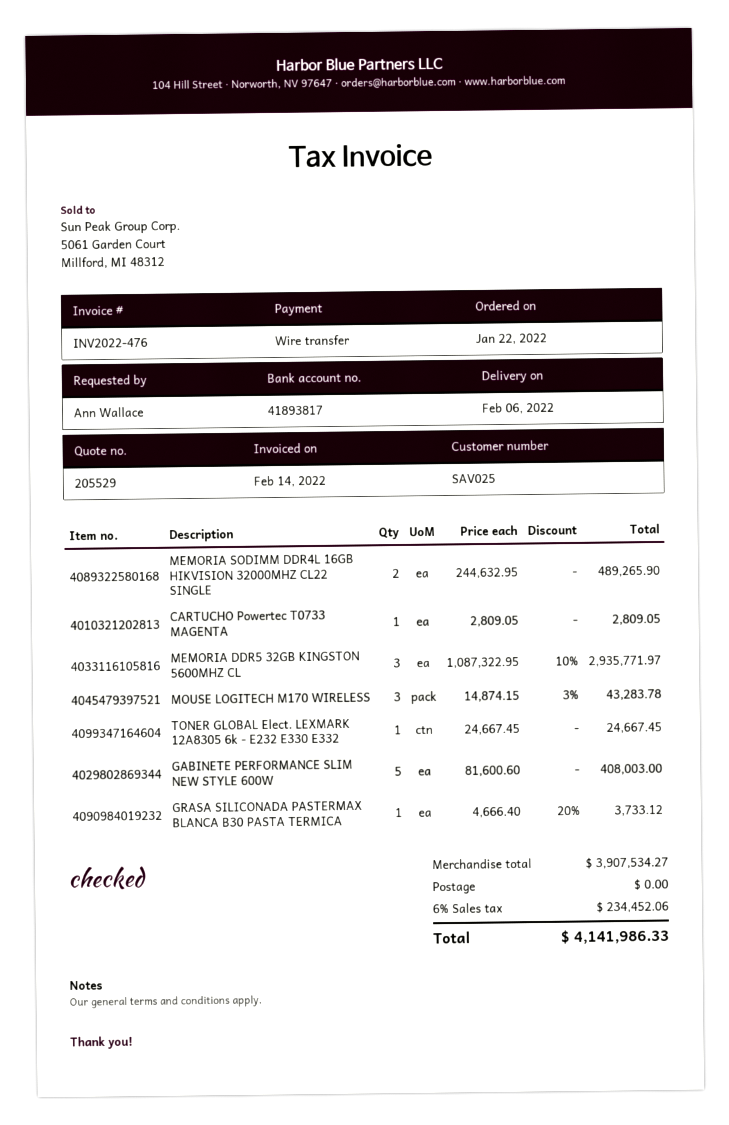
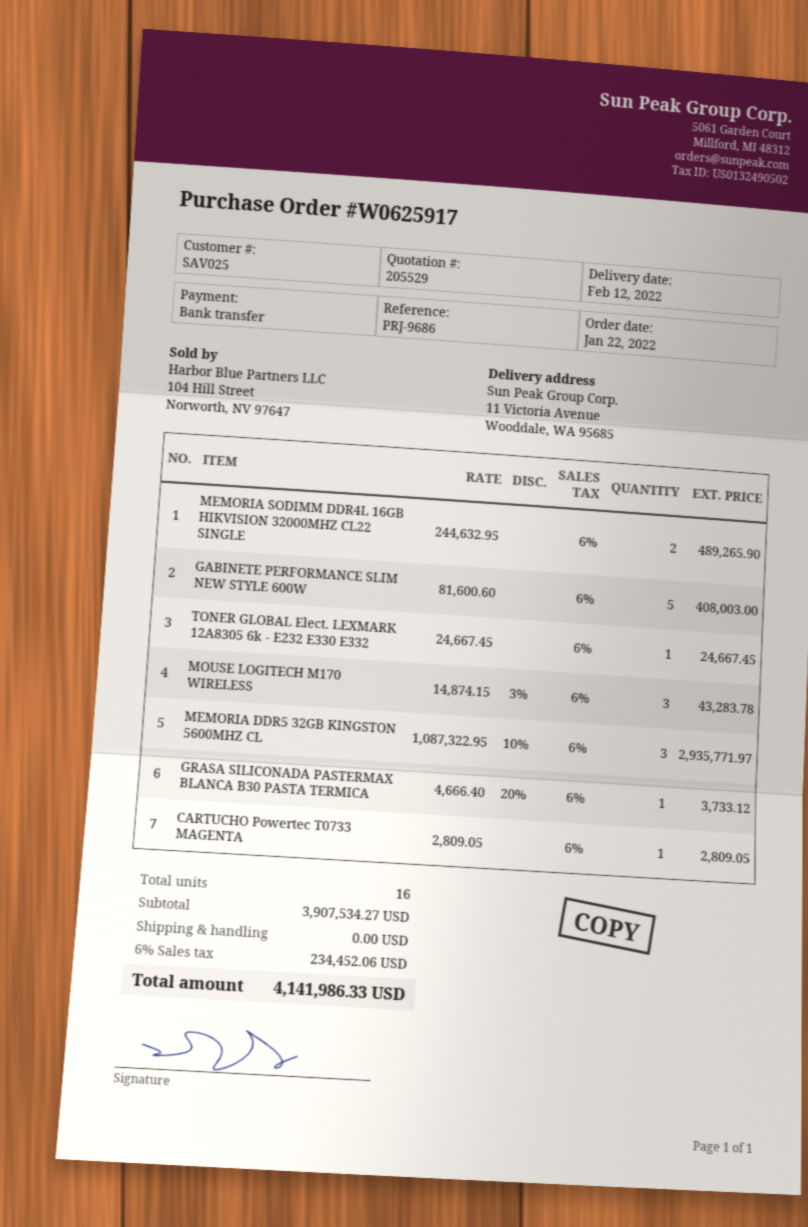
delivery date: 2022-02-06 -> 2022-02-12

